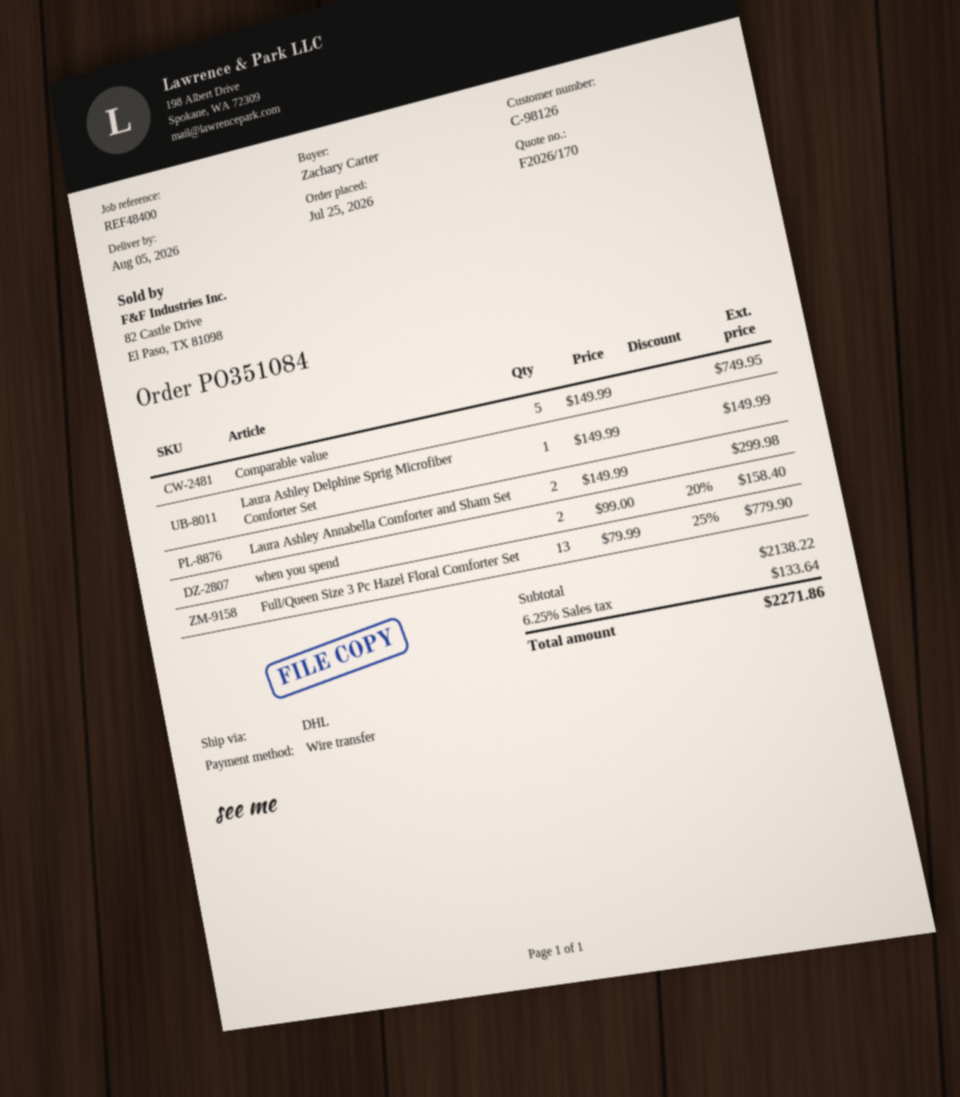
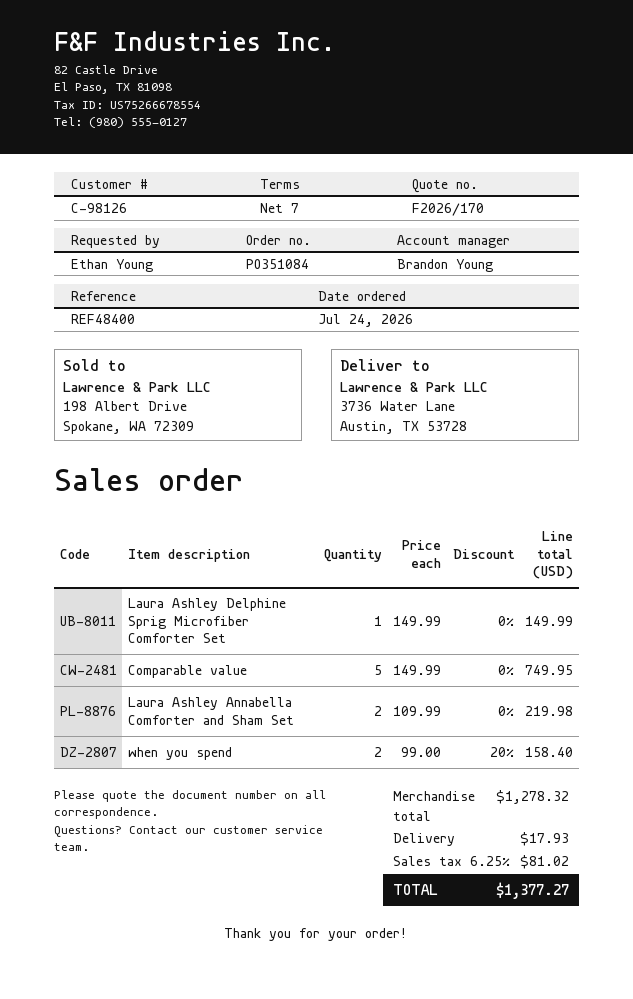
order date: 2026-07-25 -> 2026-07-24
ordered by: Zachary Carter -> Ethan Young
Laura Ashley Annabella Comforter and Sham Set: 2 x 149.99 = 299.98 -> 2 x 109.99 = 219.98
Full/Queen Size 3 Pc Hazel Floral Comforter Set: 13 x 79.99 - 25% = 779.90 -> none
subtotal: 2138.22 -> 1278.32
shipping: none -> 17.93
tax: 6.25% = 133.64 -> 6.25% = 81.02
total: 2271.86 -> 1377.27

